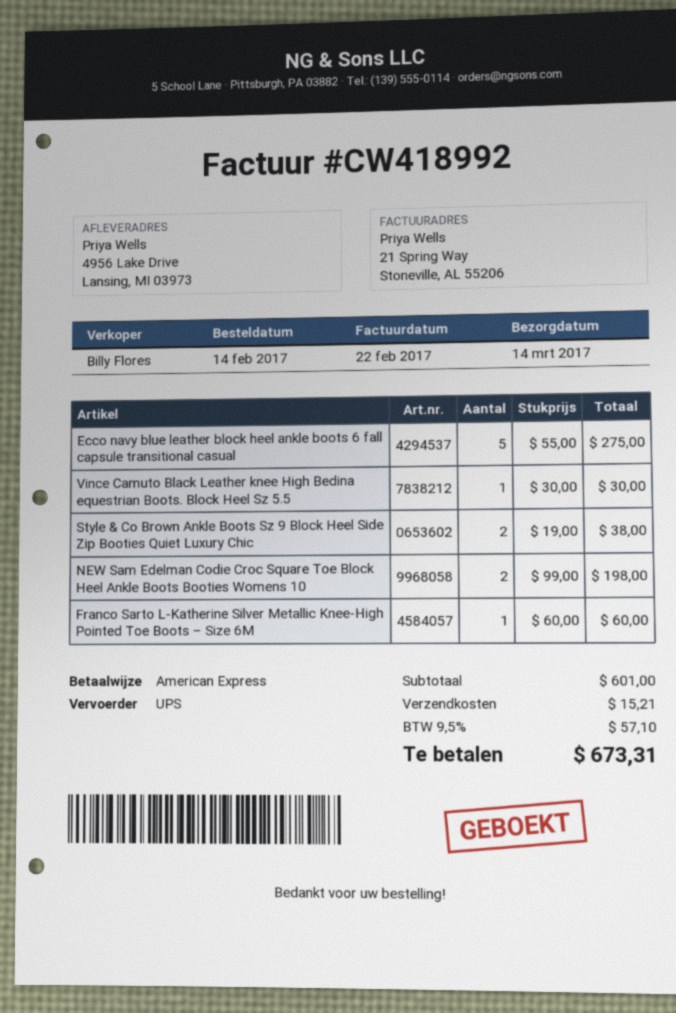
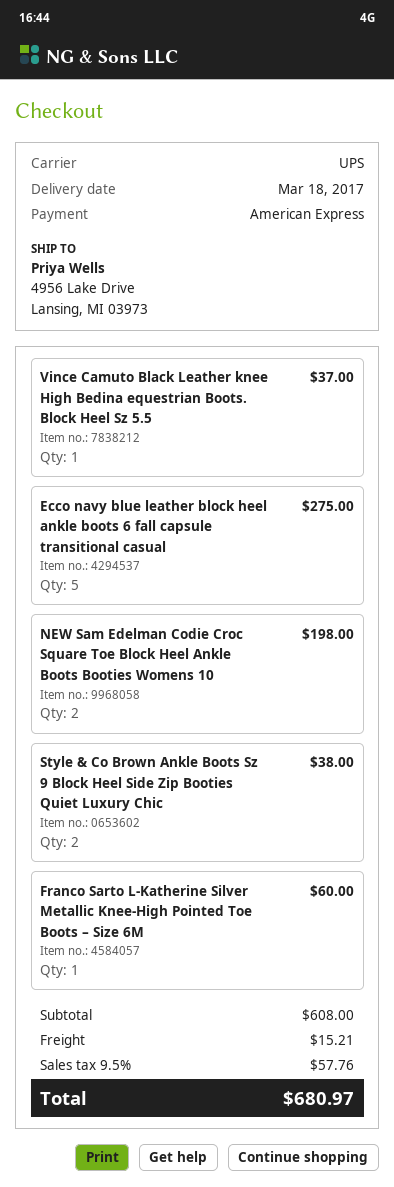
delivery date: 2017-03-14 -> 2017-03-18
Vince Camuto Black Leather knee High Bedina equestrian Boots. Block Heel Sz 5.5: 1 for 30.00 -> 1 for 37.00
subtotal: 601.00 -> 608.00
tax: 9.5% = 57.10 -> 9.5% = 57.76
total: 673.31 -> 680.97

